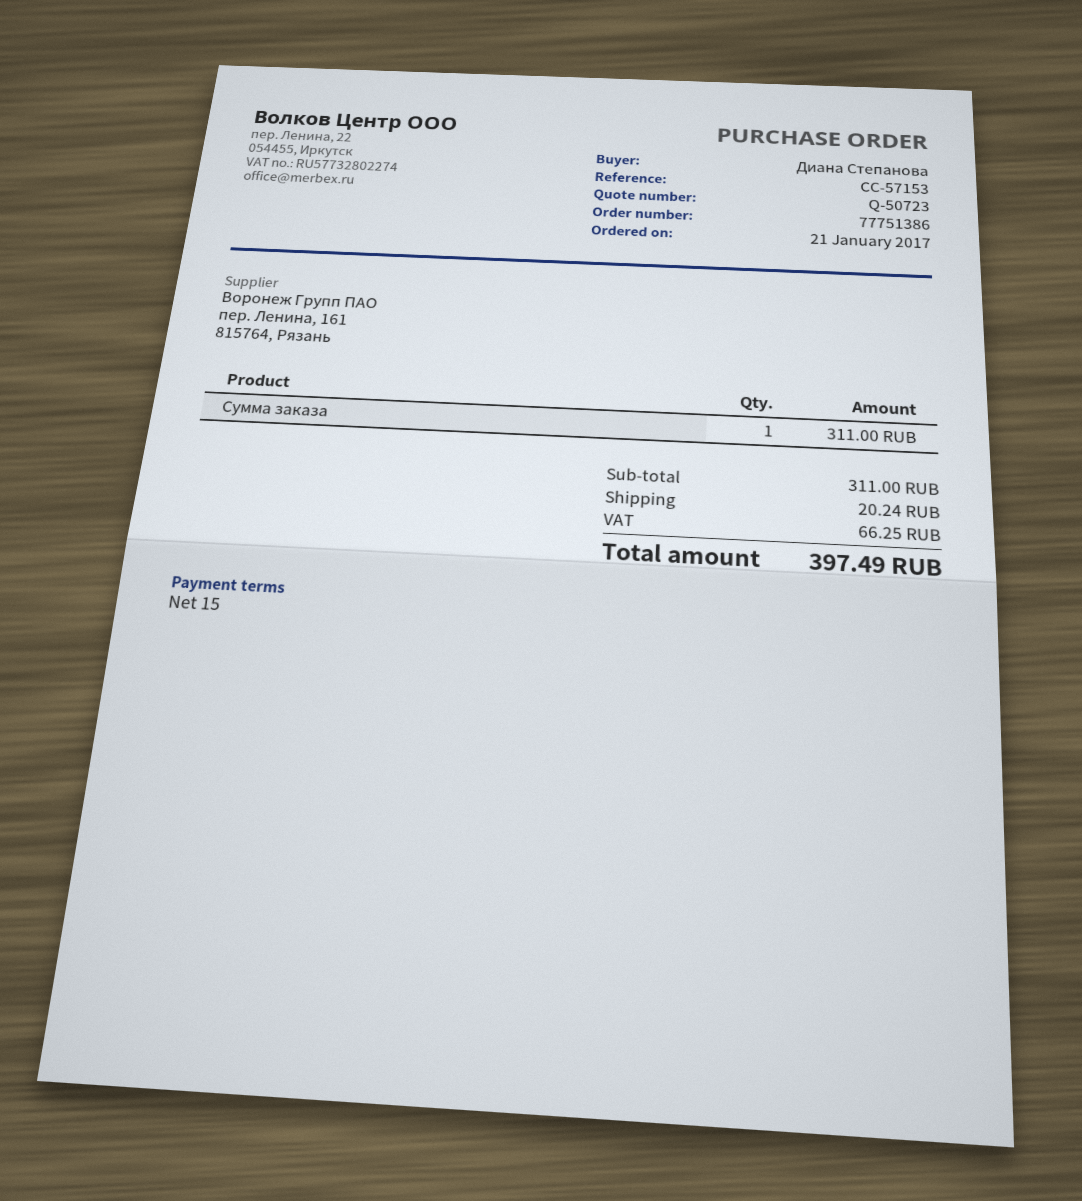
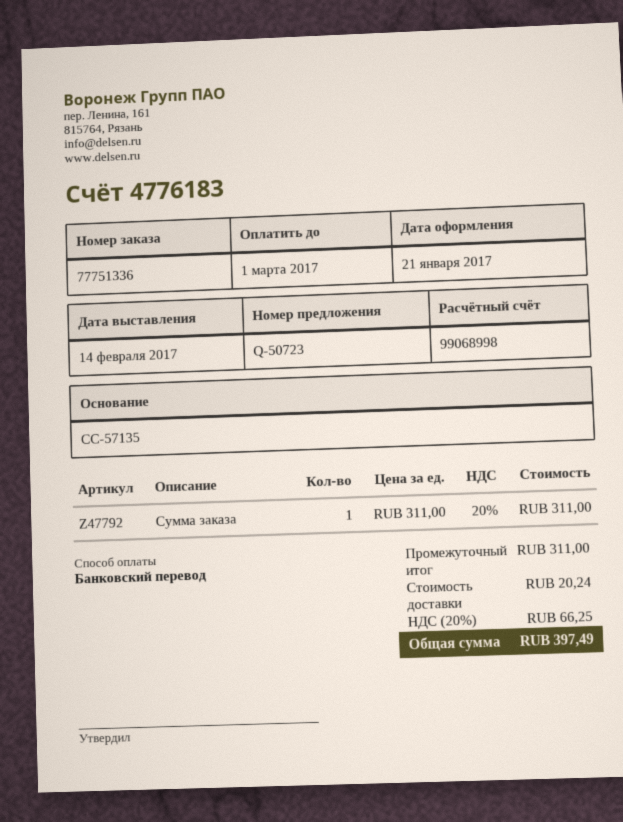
order number: 77751386 -> 77751336
reference: CC-57153 -> CC-57135

